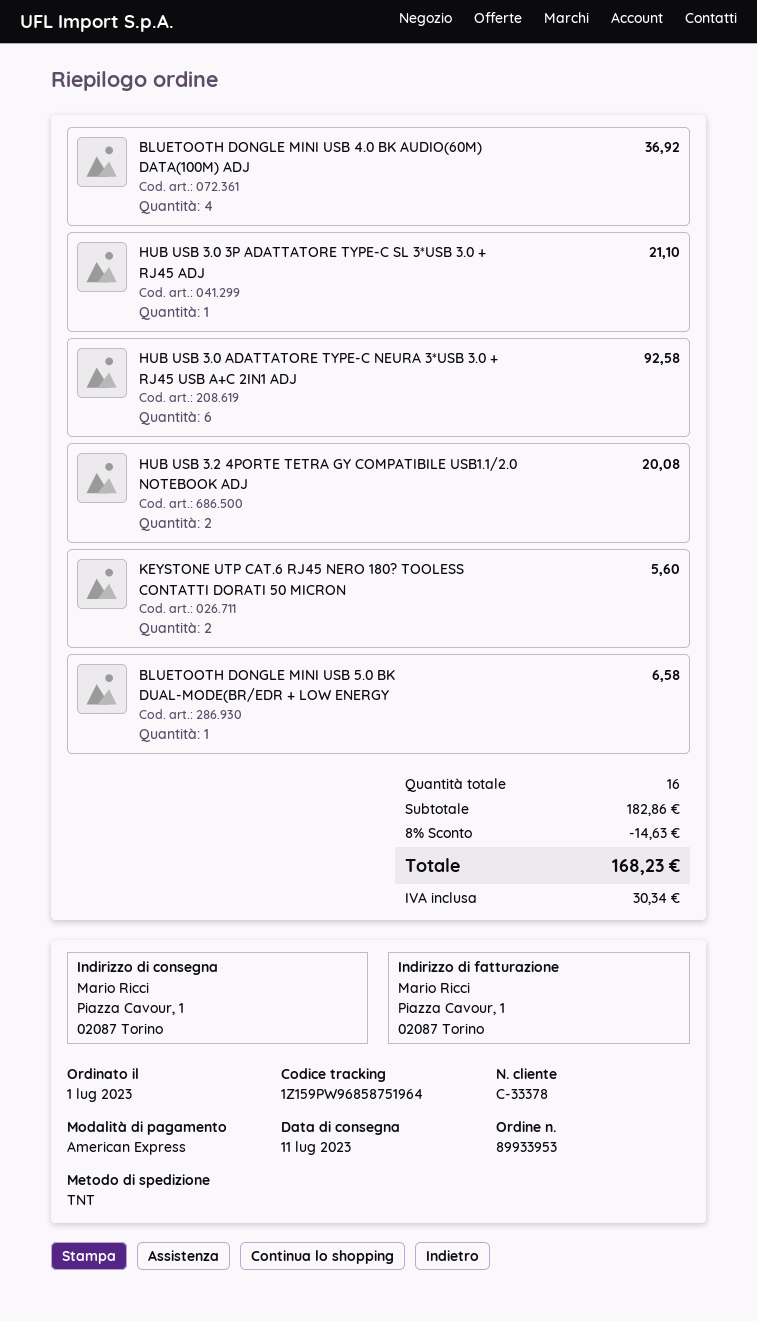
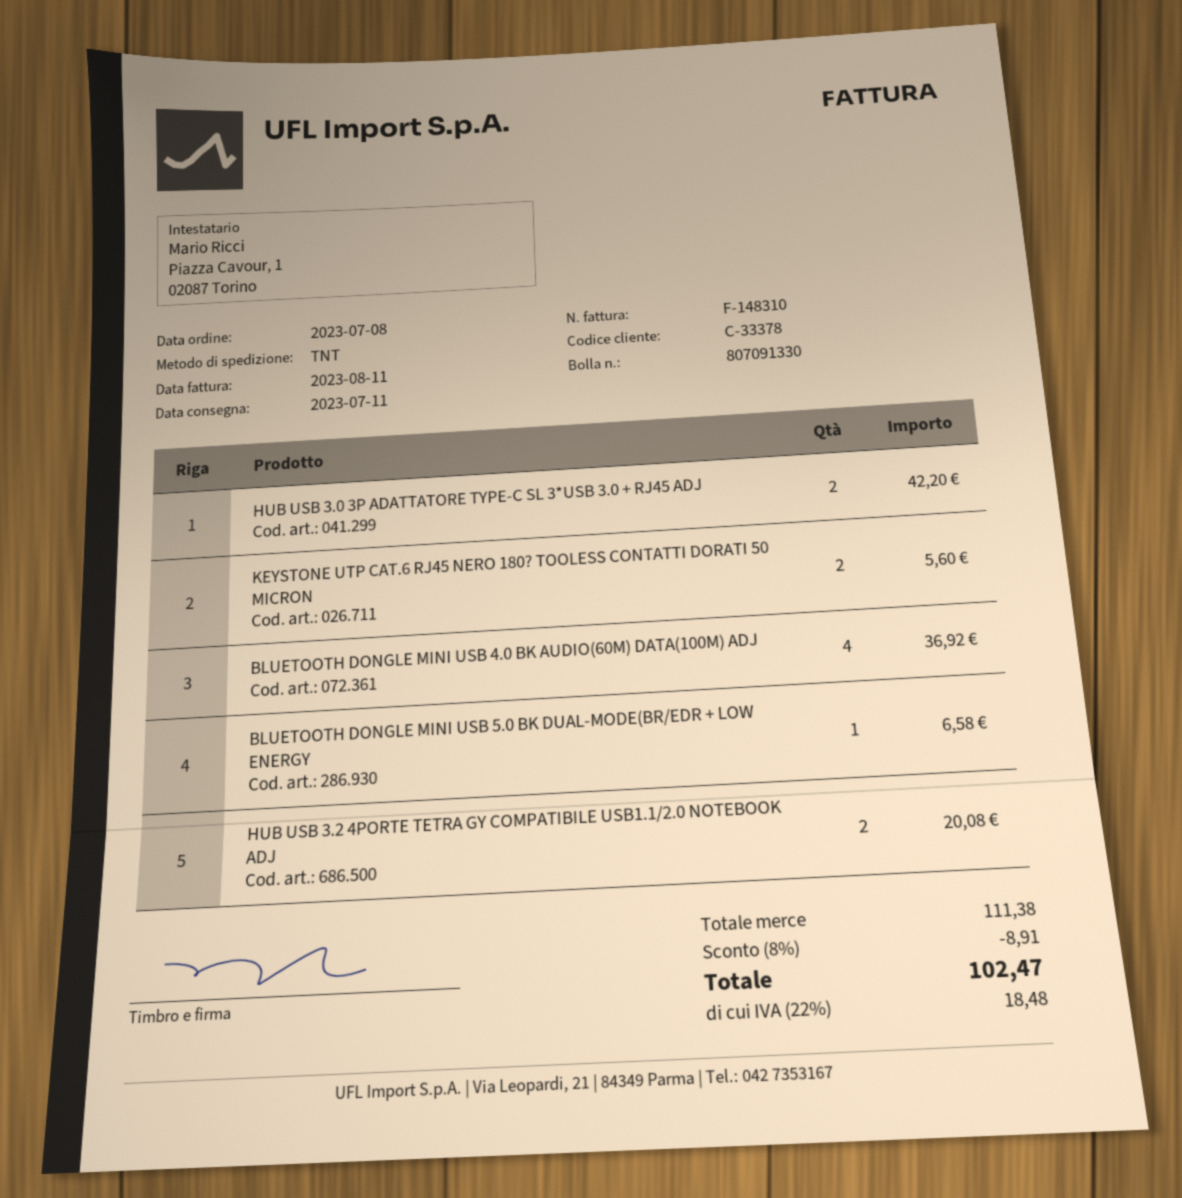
order date: 2023-07-01 -> 2023-07-08
HUB USB 3.0 3P ADATTATORE TYPE-C SL 3*USB 3.0 + RJ45 ADJ: 1 for 21.10 -> 2 for 42.20
HUB USB 3.0 ADATTATORE TYPE-C NEURA 3*USB 3.0 + RJ45 USB A+C 2IN1 ADJ: 6 for 92.58 -> none
subtotal: 182.86 -> 111.38
discount: 8% = 14.63 -> 8% = 8.91
tax: 30.34 -> 18.48
total: 168.23 -> 102.47

